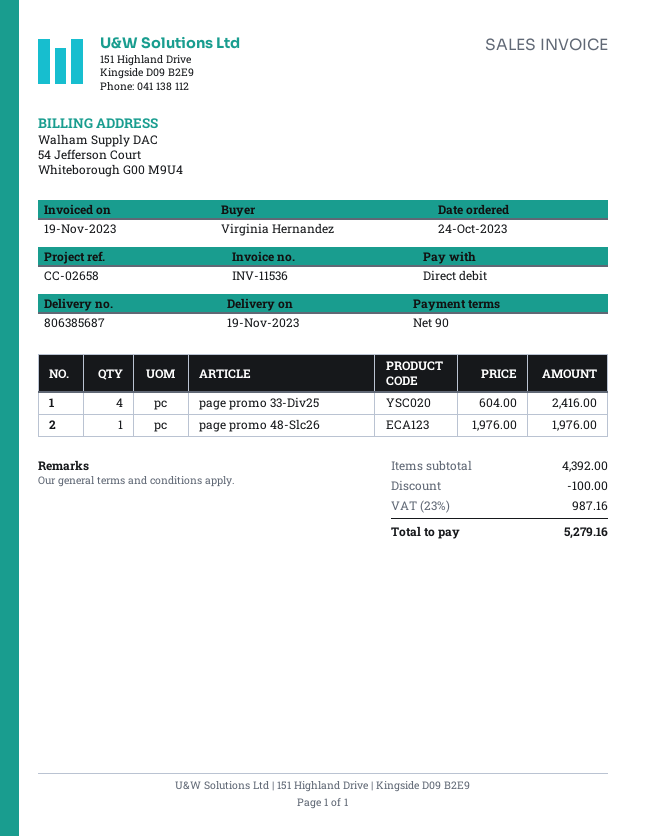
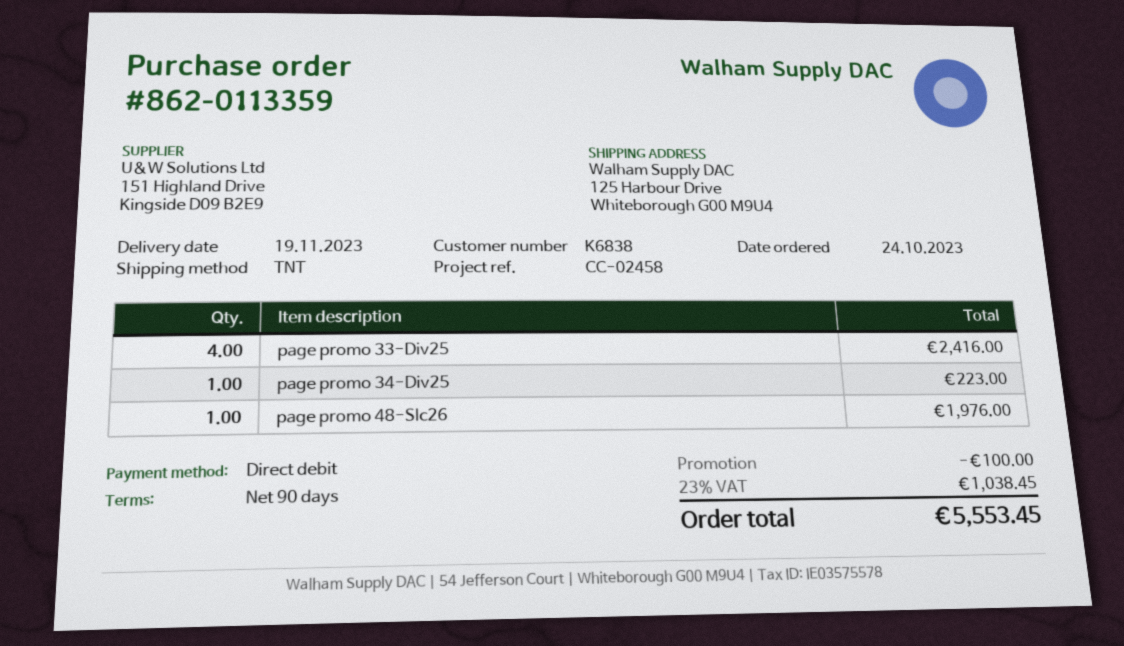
reference: CC-02658 -> CC-02458
page promo 34-Div25: none -> 1 for 223.00
tax: 23% = 987.16 -> 23% = 1038.45
total: 5279.16 -> 5553.45

